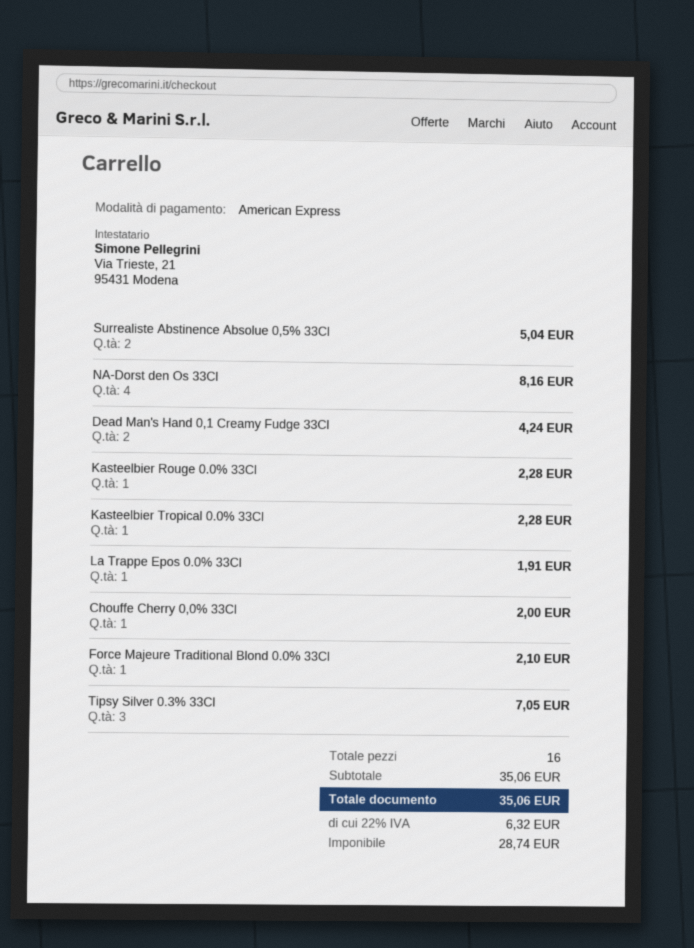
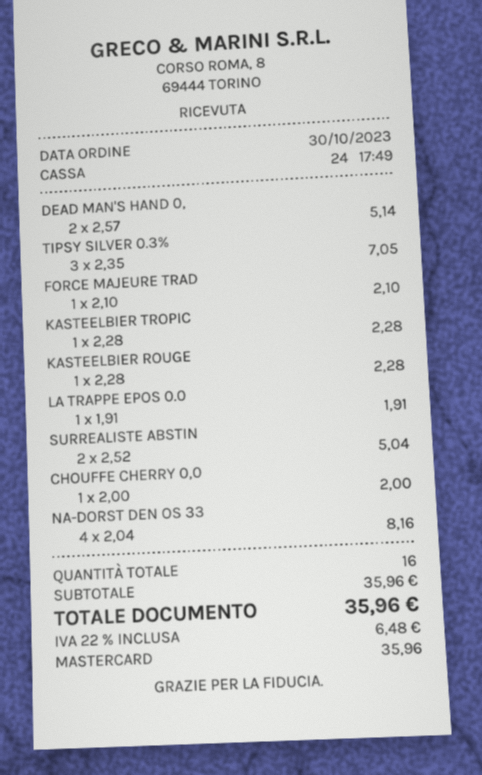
payment method: American Express -> Mastercard
Dead Man's Hand 0,1 Creamy Fudge 33Cl: 2 for 4.24 -> 2 for 5.14
subtotal: 35.06 -> 35.96
tax: 22% = 6.32 -> 22% = 6.48
total: 35.06 -> 35.96

